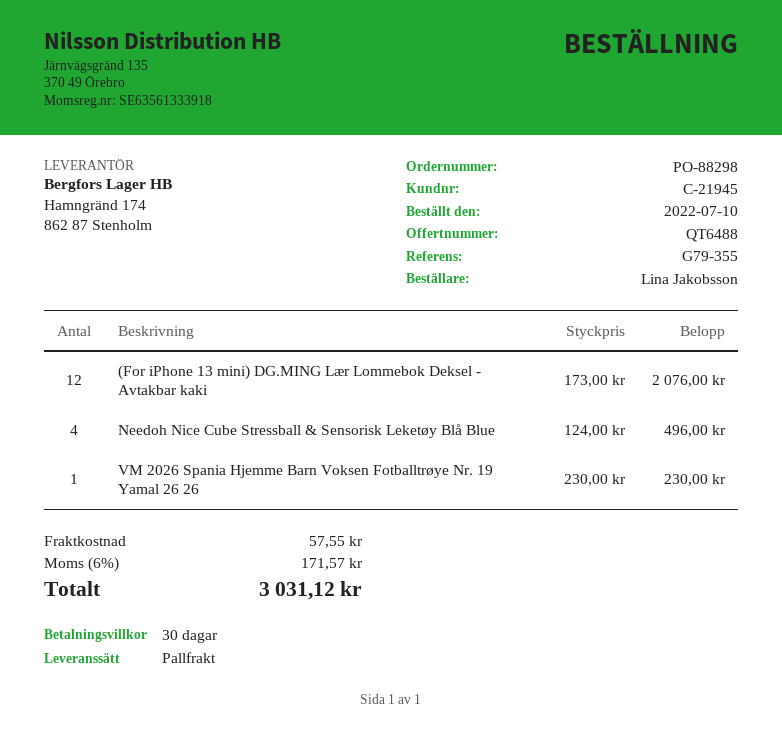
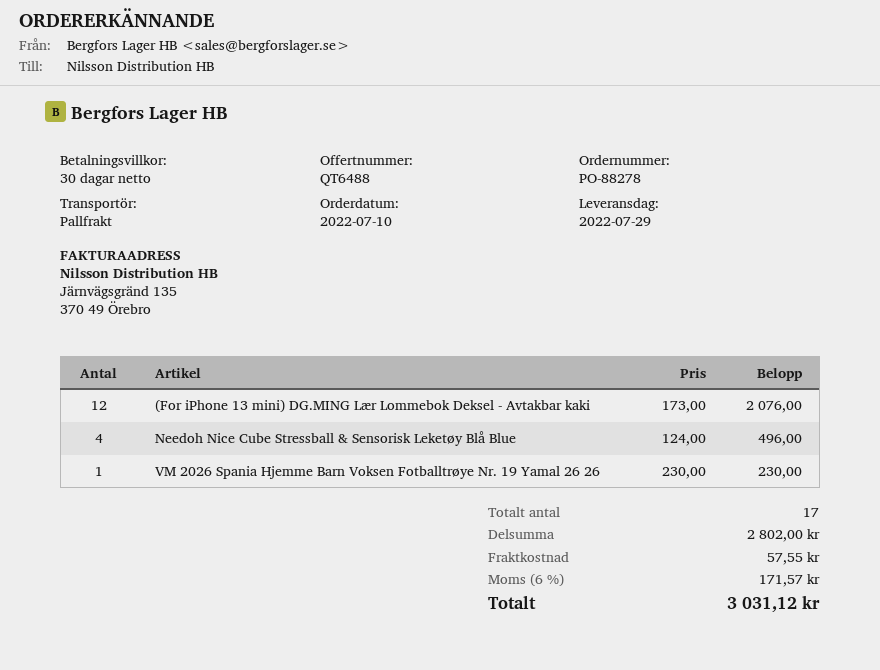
order number: PO-88298 -> PO-88278

